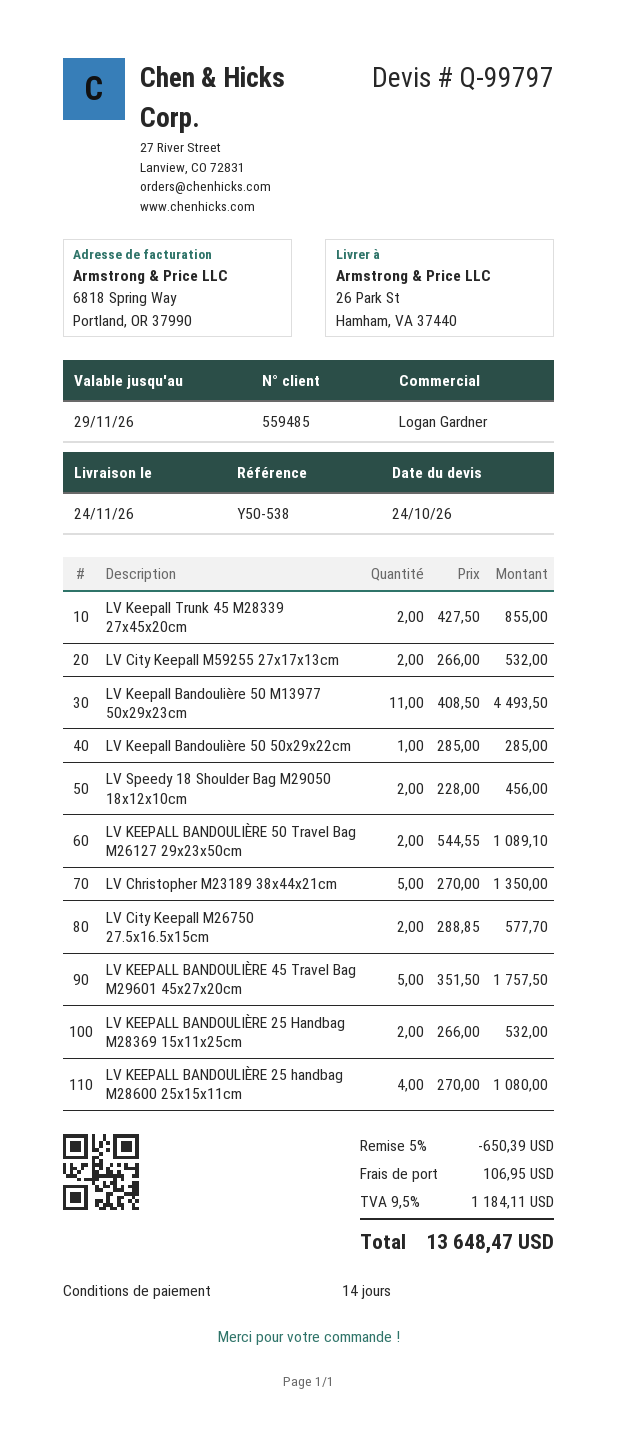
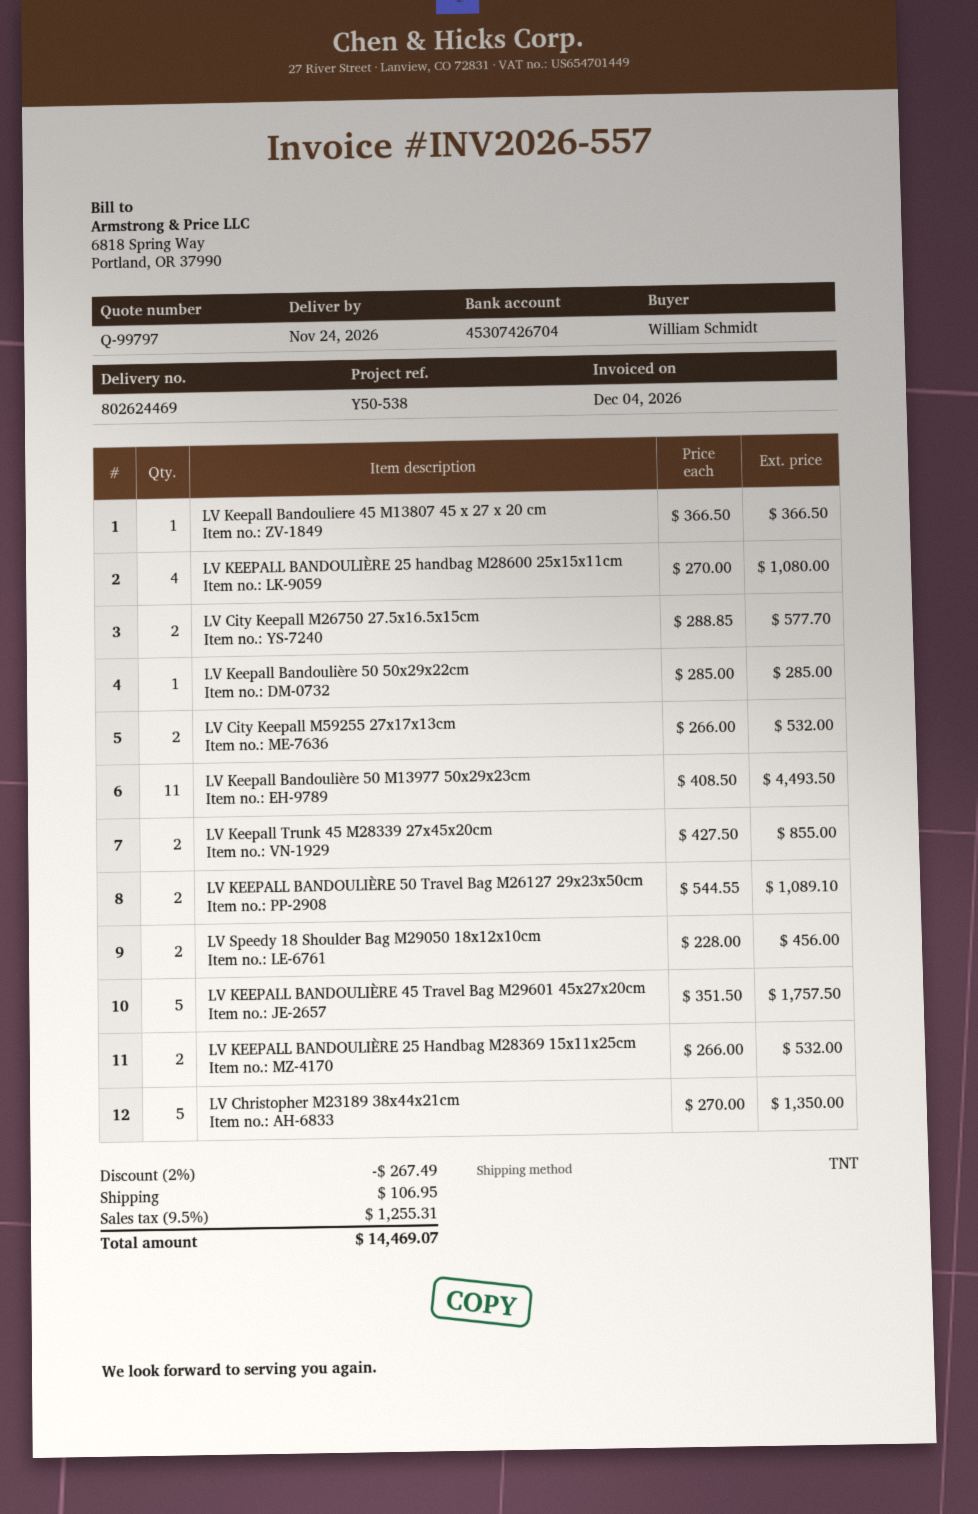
LV Keepall Bandouliere 45 M13807 45 x 27 x 20 cm: none -> 1 x 366.50 = 366.50
discount: 5% = 650.39 -> 2% = 267.49
tax: 9.5% = 1184.11 -> 9.5% = 1255.31
total: 13648.47 -> 14469.07

